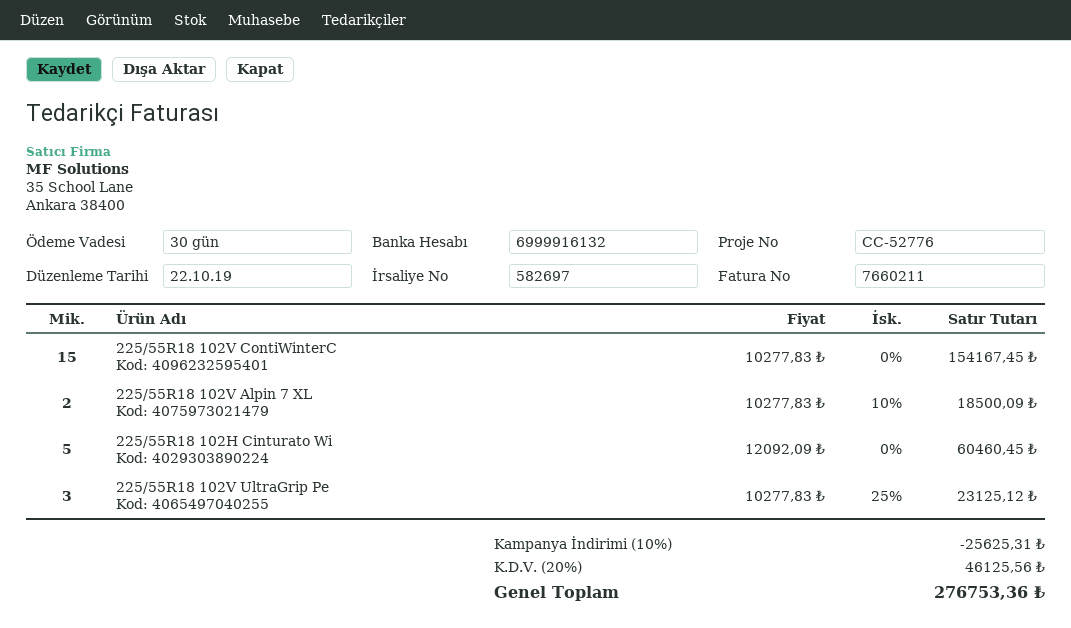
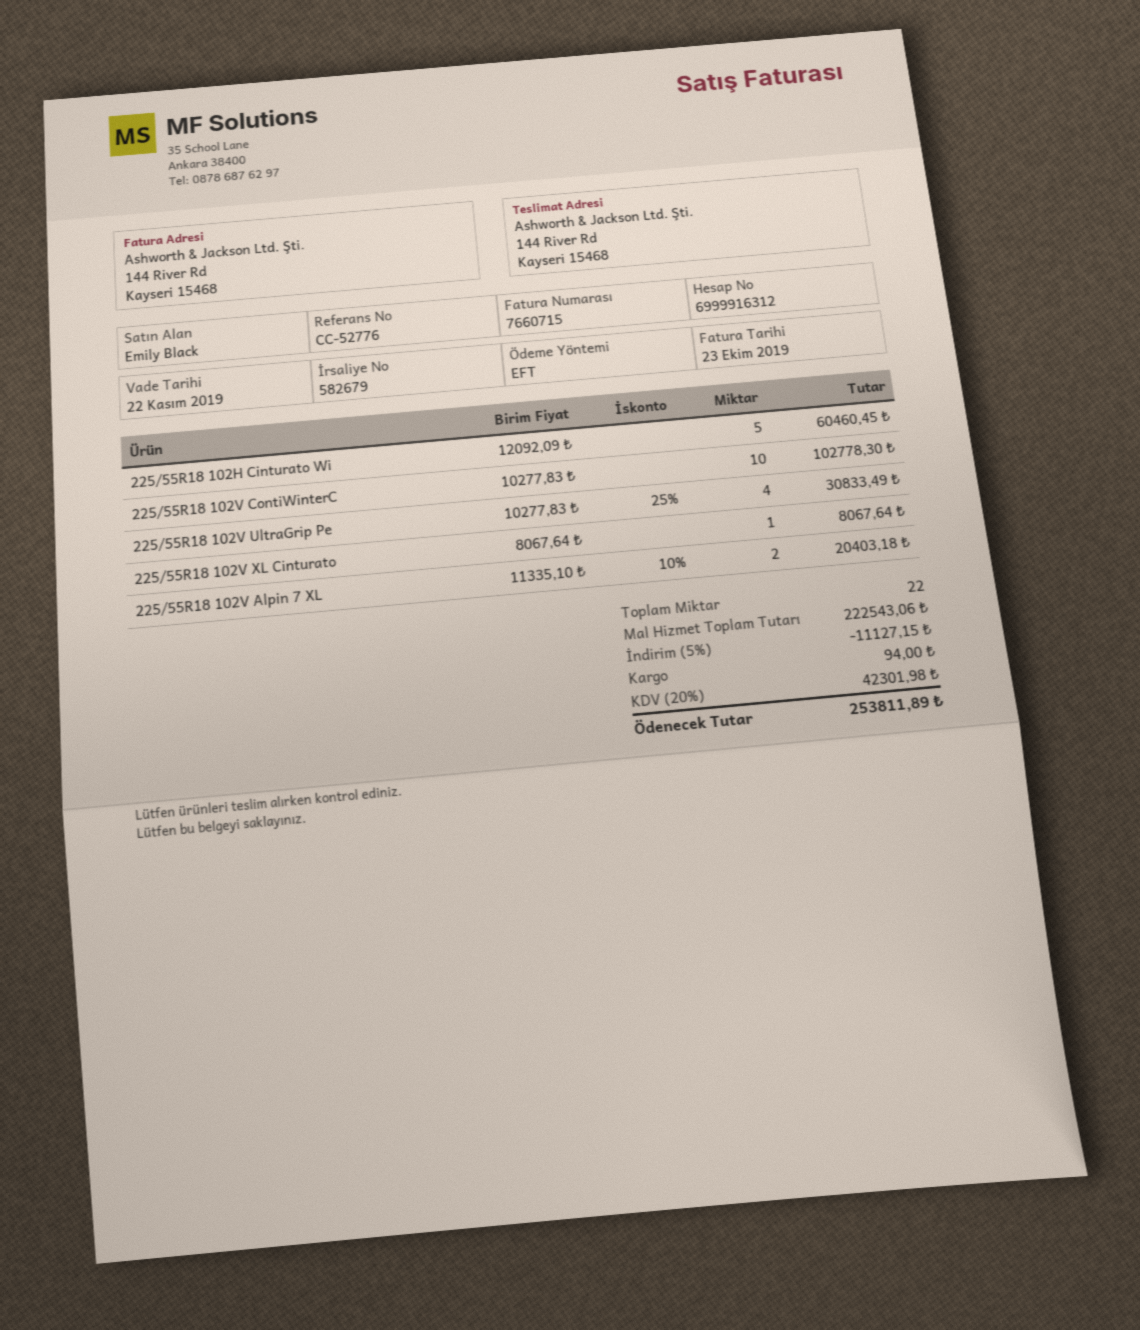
delivery note number: 582697 -> 582679
invoice number: 7660211 -> 7660715
invoice date: 2019-10-22 -> 2019-10-23
bank account: 6999916132 -> 6999916312
225/55R18 102V ContiWinterC: 15 x 10277.83 = 154167.45 -> 10 x 10277.83 = 102778.30
225/55R18 102V Alpin 7 XL: 2 x 10277.83 - 10% = 18500.09 -> 2 x 11335.10 - 10% = 20403.18
225/55R18 102V UltraGrip Pe: 3 x 10277.83 - 25% = 23125.12 -> 4 x 10277.83 - 25% = 30833.49
225/55R18 102V XL Cinturato: none -> 1 x 8067.64 = 8067.64
discount: 10% = 25625.31 -> 5% = 11127.15
shipping: none -> 94.00
tax: 20% = 46125.56 -> 20% = 42301.98
total: 276753.36 -> 253811.89

